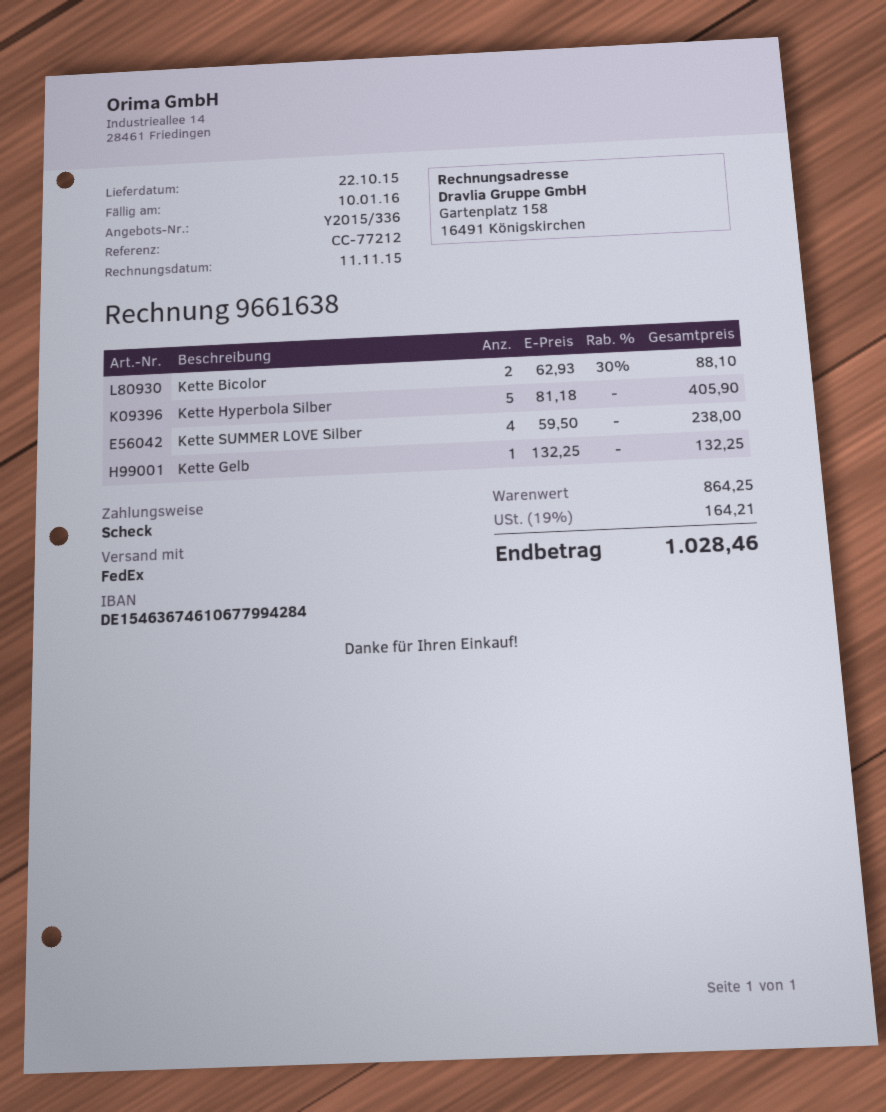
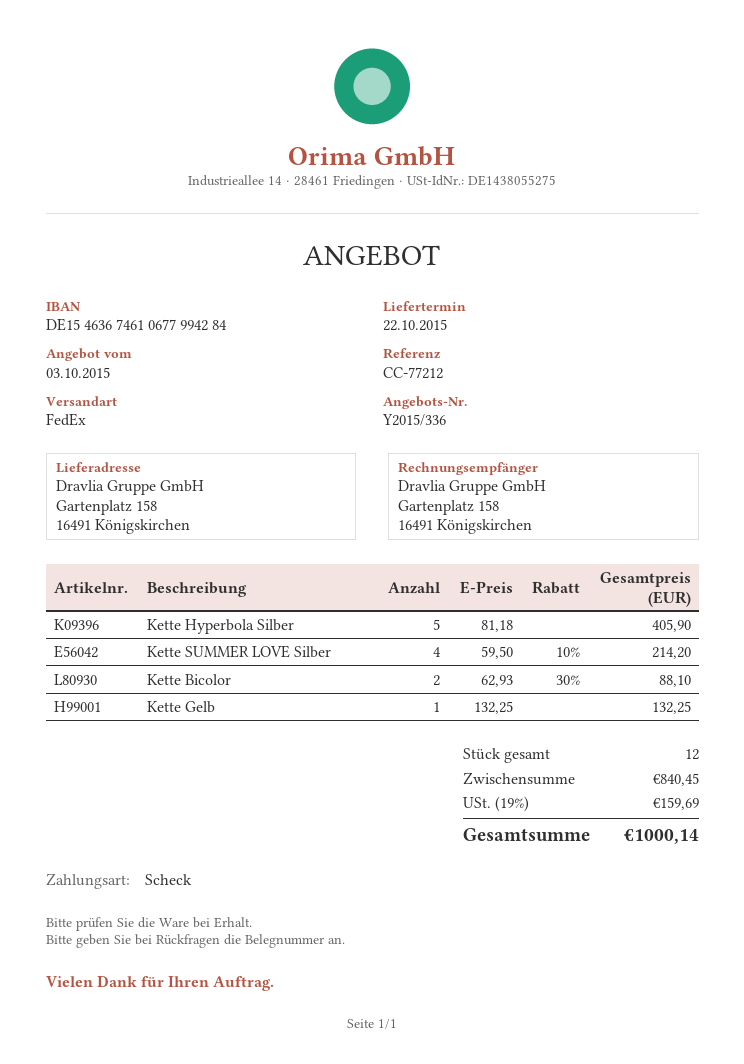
Kette SUMMER LOVE Silber: 4 x 59.50 = 238.00 -> 4 x 59.50 - 10% = 214.20
subtotal: 864.25 -> 840.45
tax: 19% = 164.21 -> 19% = 159.69
total: 1028.46 -> 1000.14

